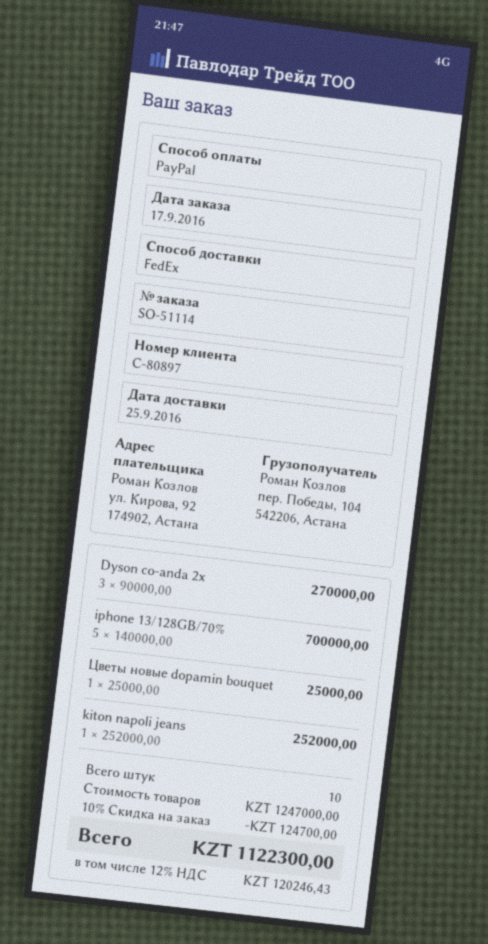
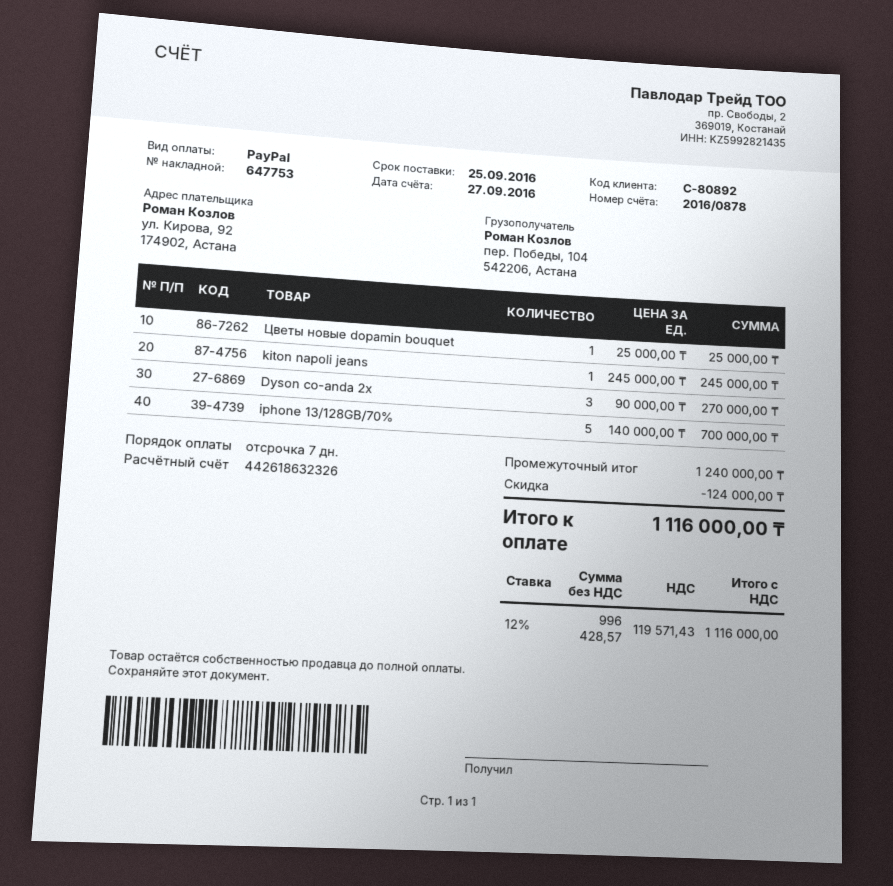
customer number: C-80897 -> C-80892
kiton napoli jeans: 1 x 252000.00 = 252000.00 -> 1 x 245000.00 = 245000.00
subtotal: 1247000.00 -> 1240000.00
discount: 124700.00 -> 124000.00
tax: 12% = 120246.43 -> 12% = 119571.43
total: 1122300.00 -> 1116000.00

